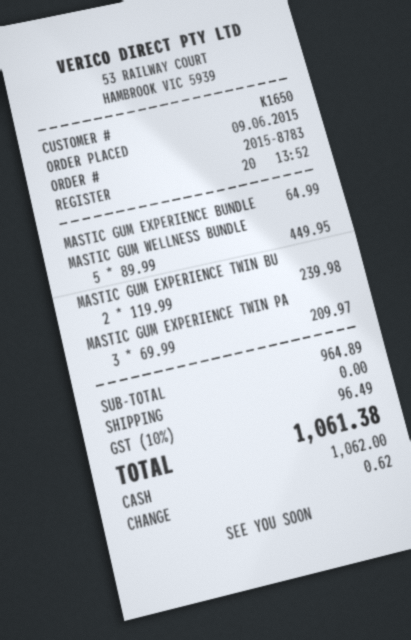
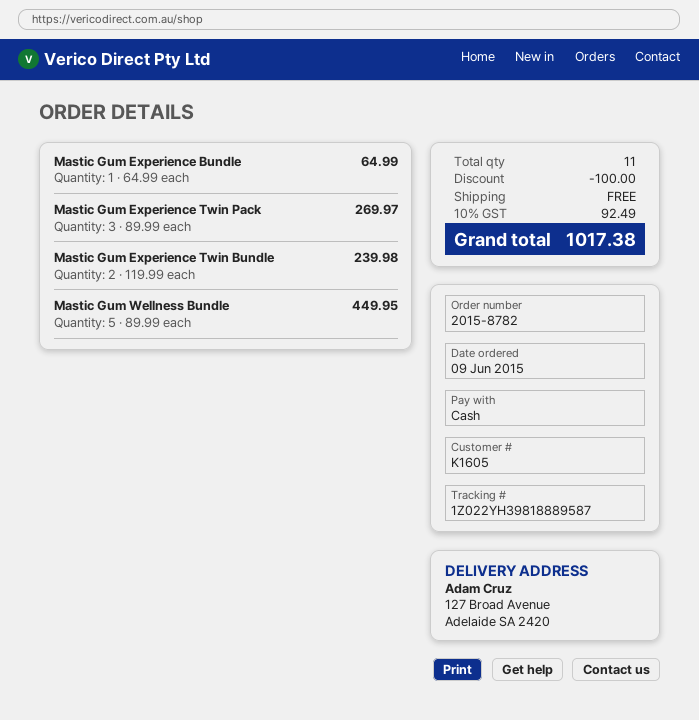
order number: 2015-8783 -> 2015-8782
customer number: K1650 -> K1605
MASTIC GUM EXPERIENCE TWIN PA: 3 x 69.99 = 209.97 -> 3 x 89.99 = 269.97
discount: none -> 100.00
tax: 10% = 96.49 -> 10% = 92.49
total: 1061.38 -> 1017.38

